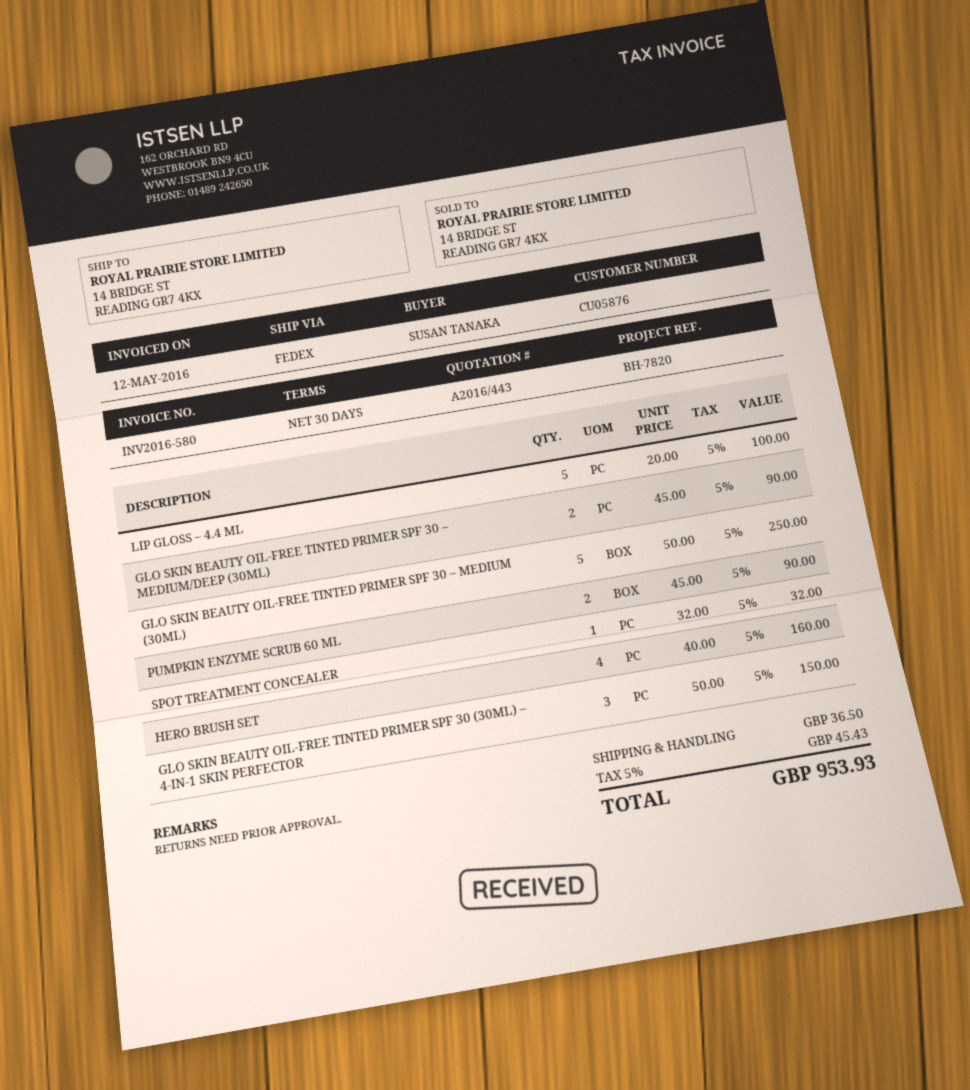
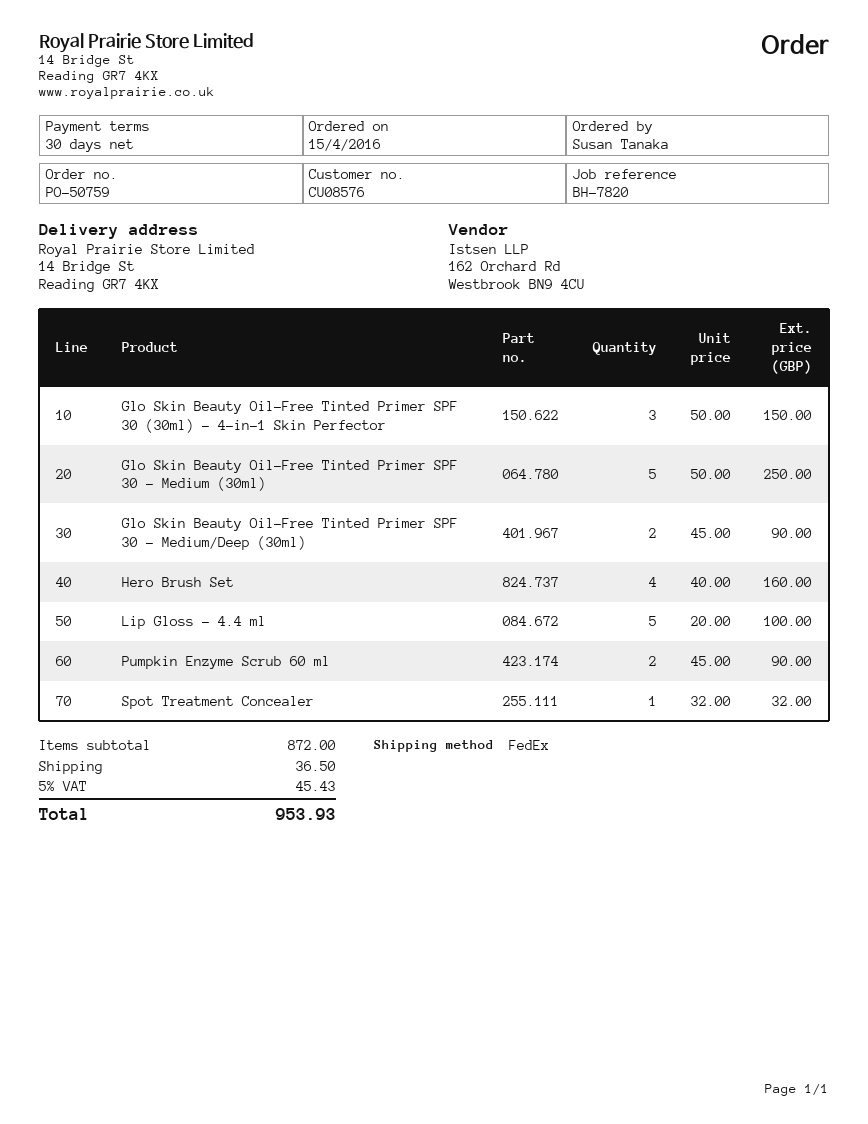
customer number: CU05876 -> CU08576

